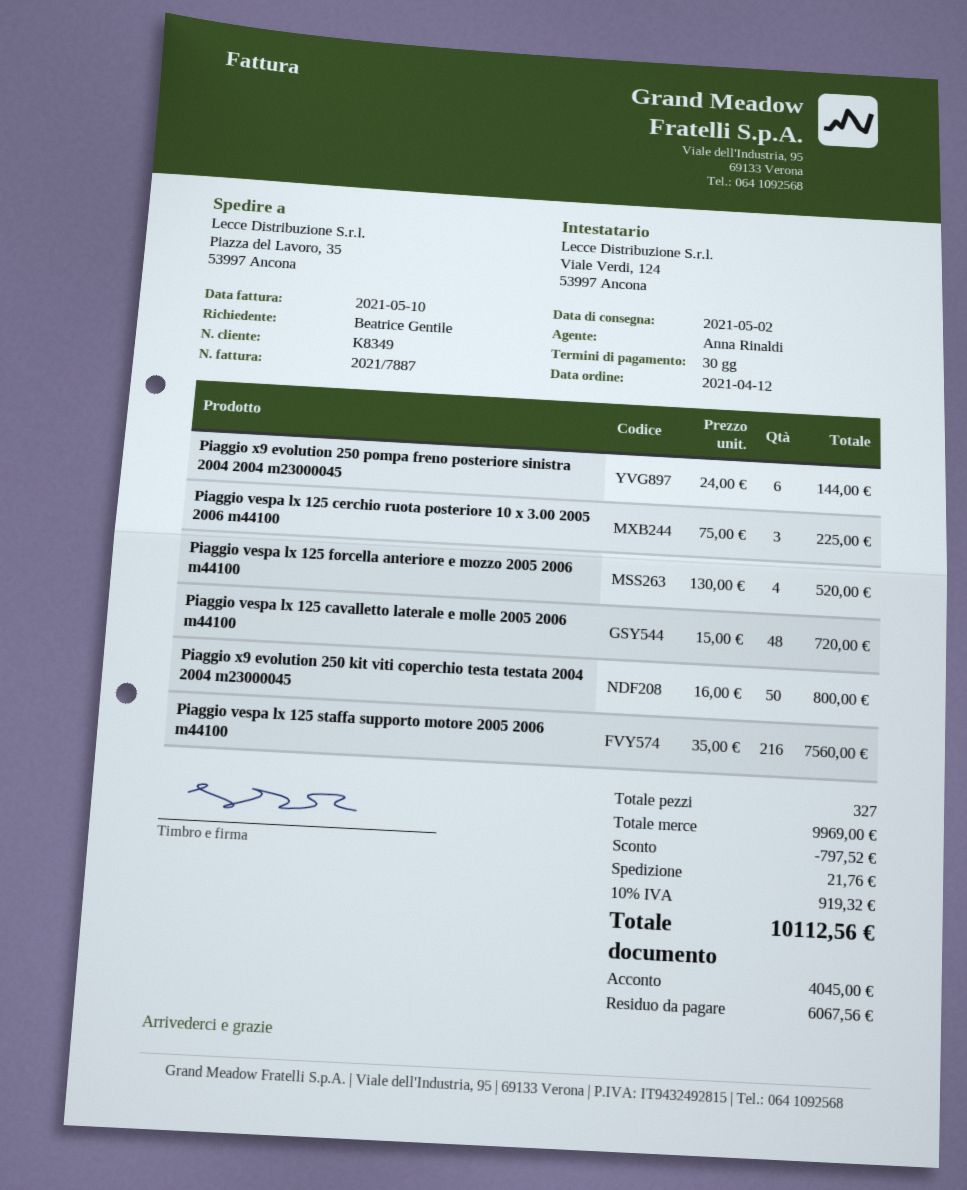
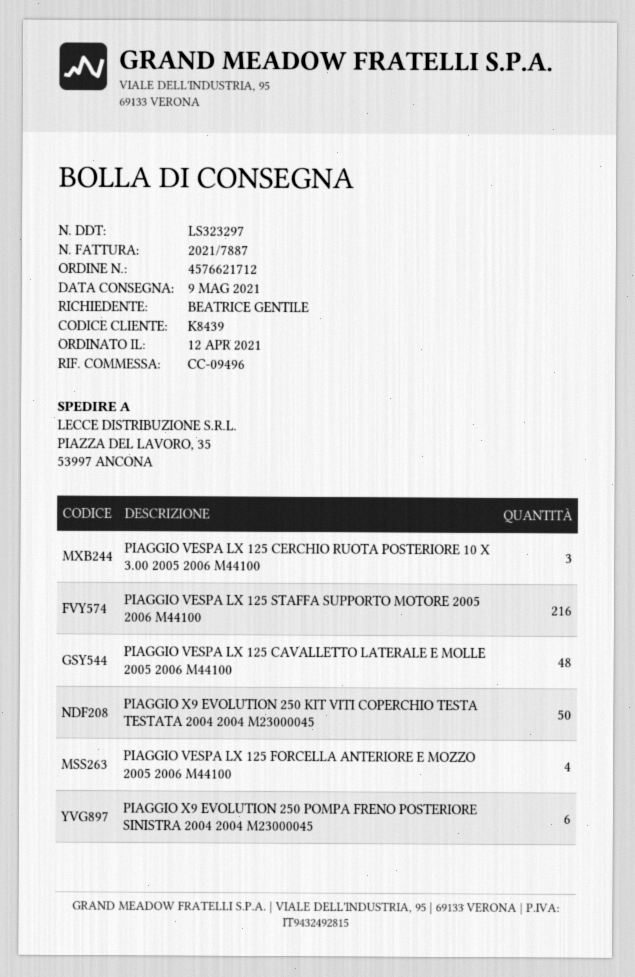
delivery date: 2021-05-02 -> 2021-05-09
customer number: K8349 -> K8439

